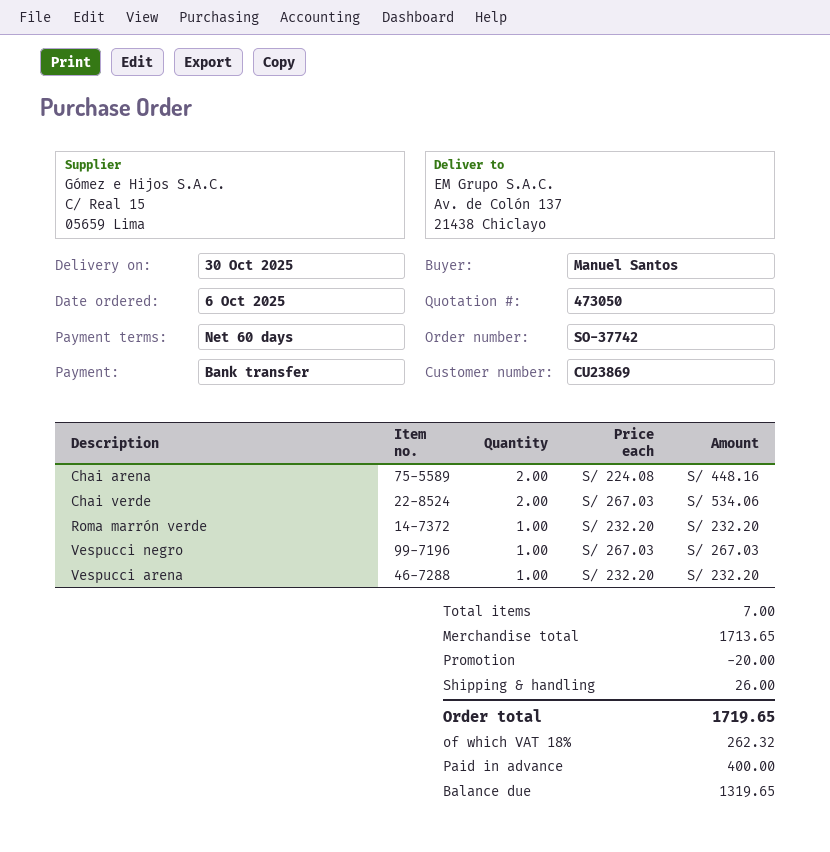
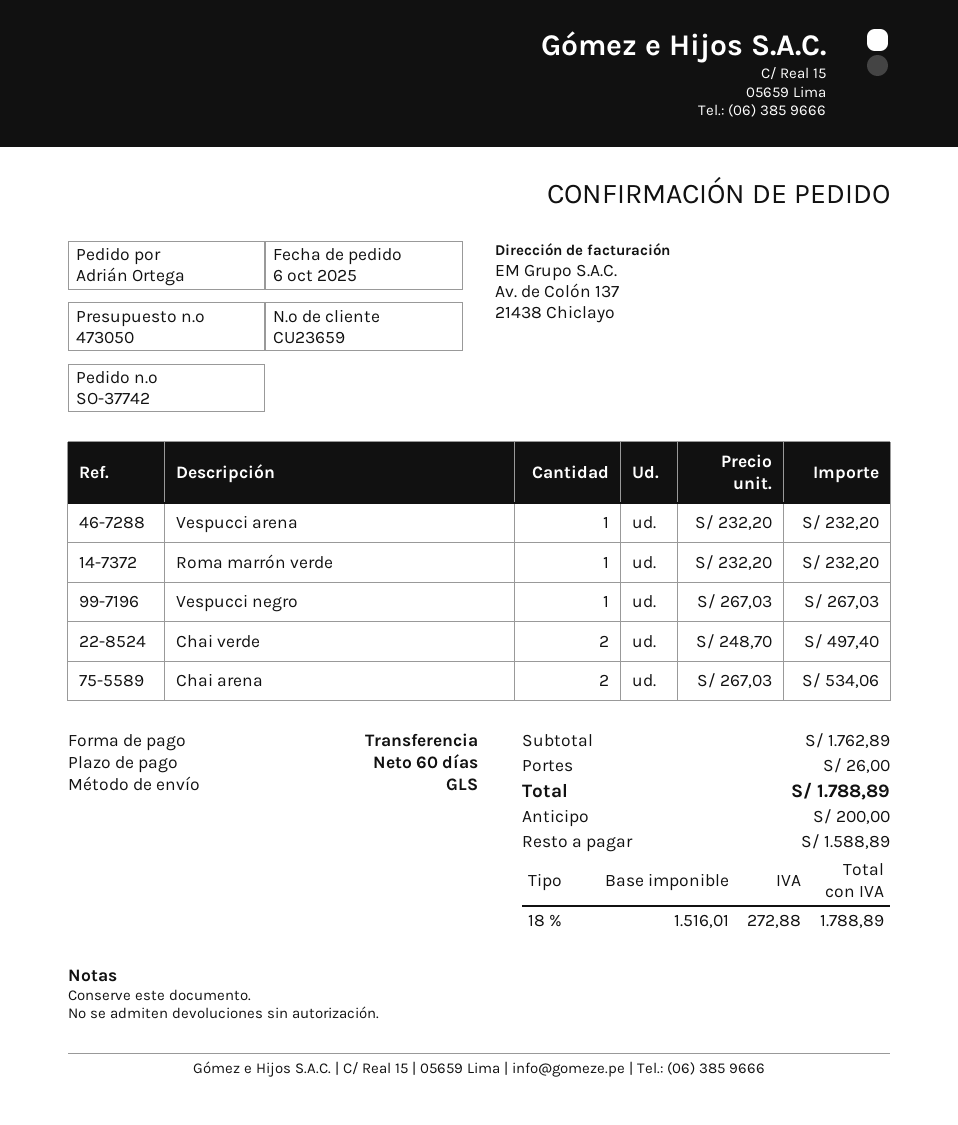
customer number: CU23869 -> CU23659
ordered by: Manuel Santos -> Adrián Ortega
Chai arena: 2 x 224.08 = 448.16 -> 2 x 267.03 = 534.06
Chai verde: 2 x 267.03 = 534.06 -> 2 x 248.70 = 497.40
subtotal: 1713.65 -> 1762.89
discount: 20.00 -> none
tax: 18% = 262.32 -> 18% = 272.88
total: 1719.65 -> 1788.89
deposit: 400.00 -> 200.00
balance: 1319.65 -> 1588.89

